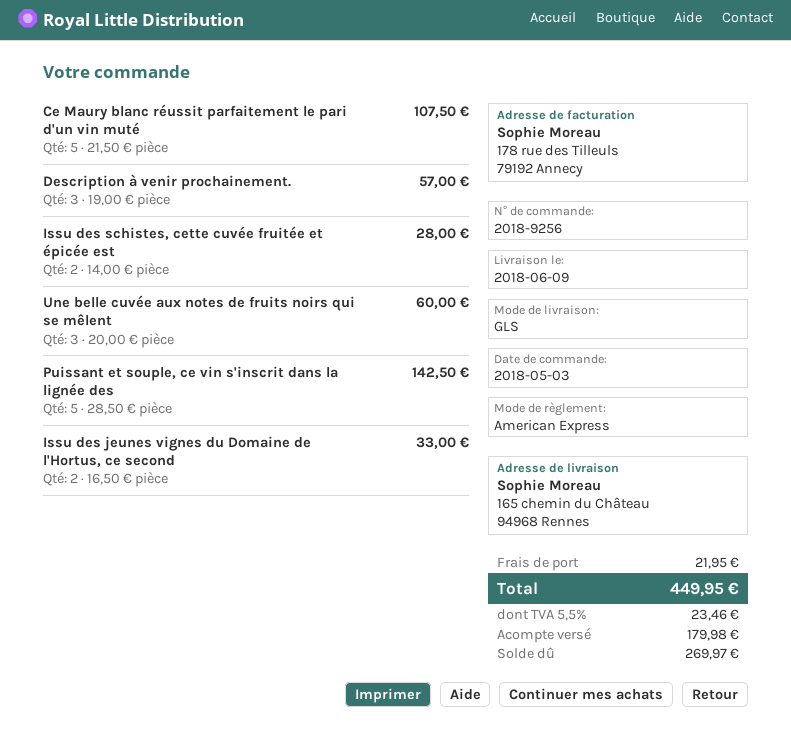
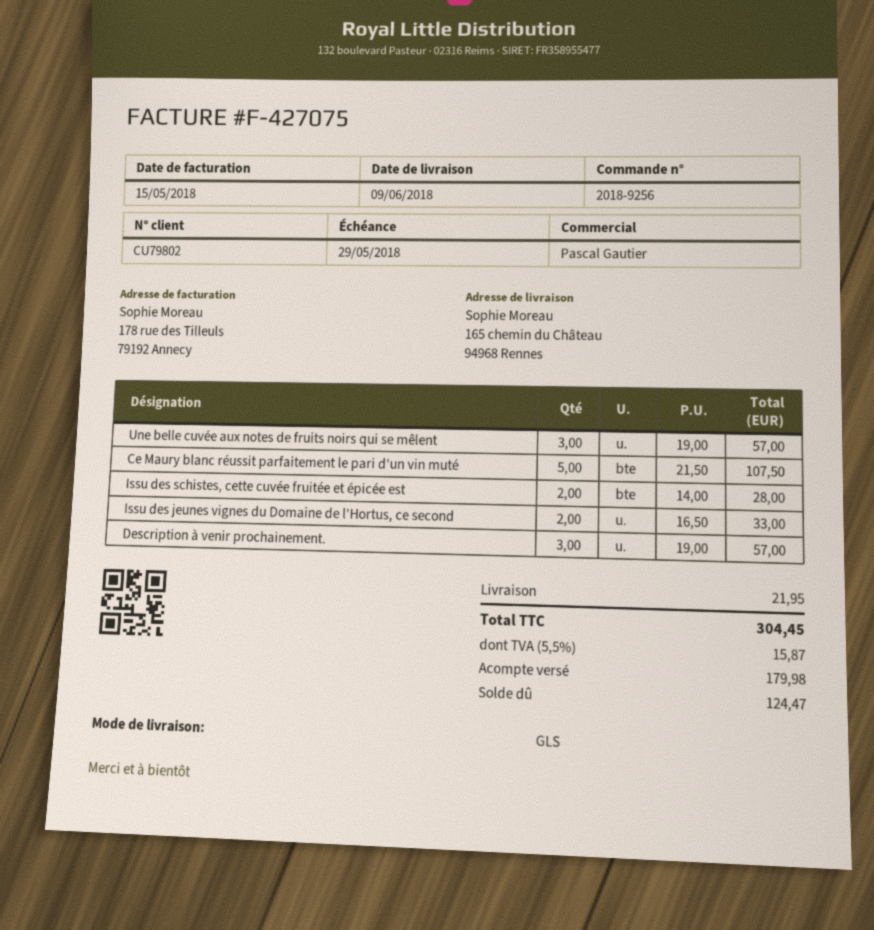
Une belle cuvée aux notes de fruits noirs qui se mêlent: 3 x 20.00 = 60.00 -> 3 x 19.00 = 57.00
Puissant et souple, ce vin s'inscrit dans la lignée des: 5 x 28.50 = 142.50 -> none
tax: 5.5% = 23.46 -> 5.5% = 15.87
total: 449.95 -> 304.45
balance: 269.97 -> 124.47

